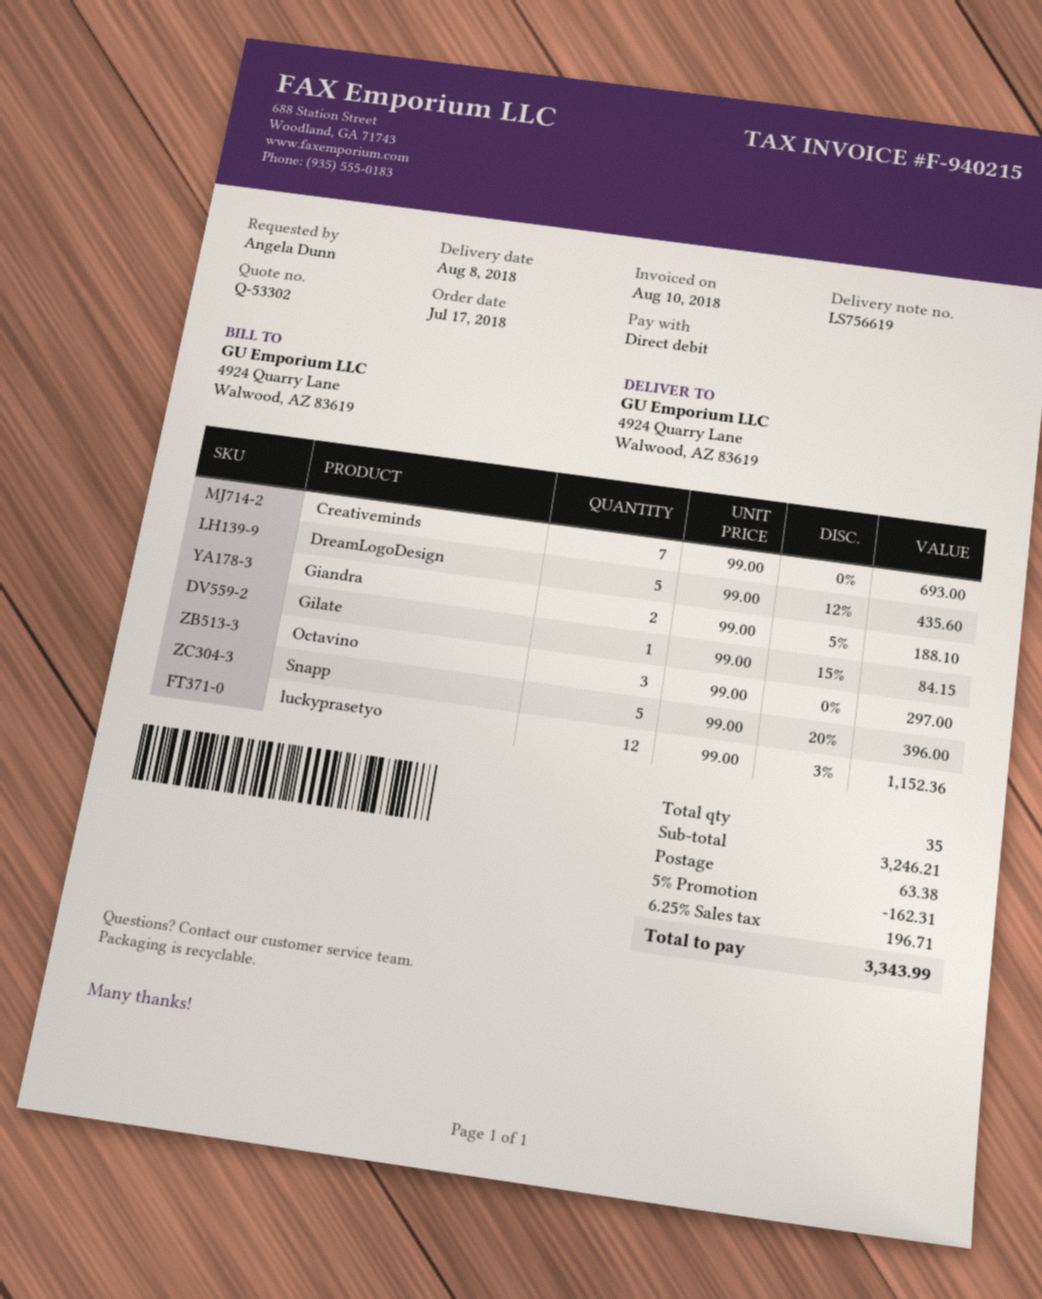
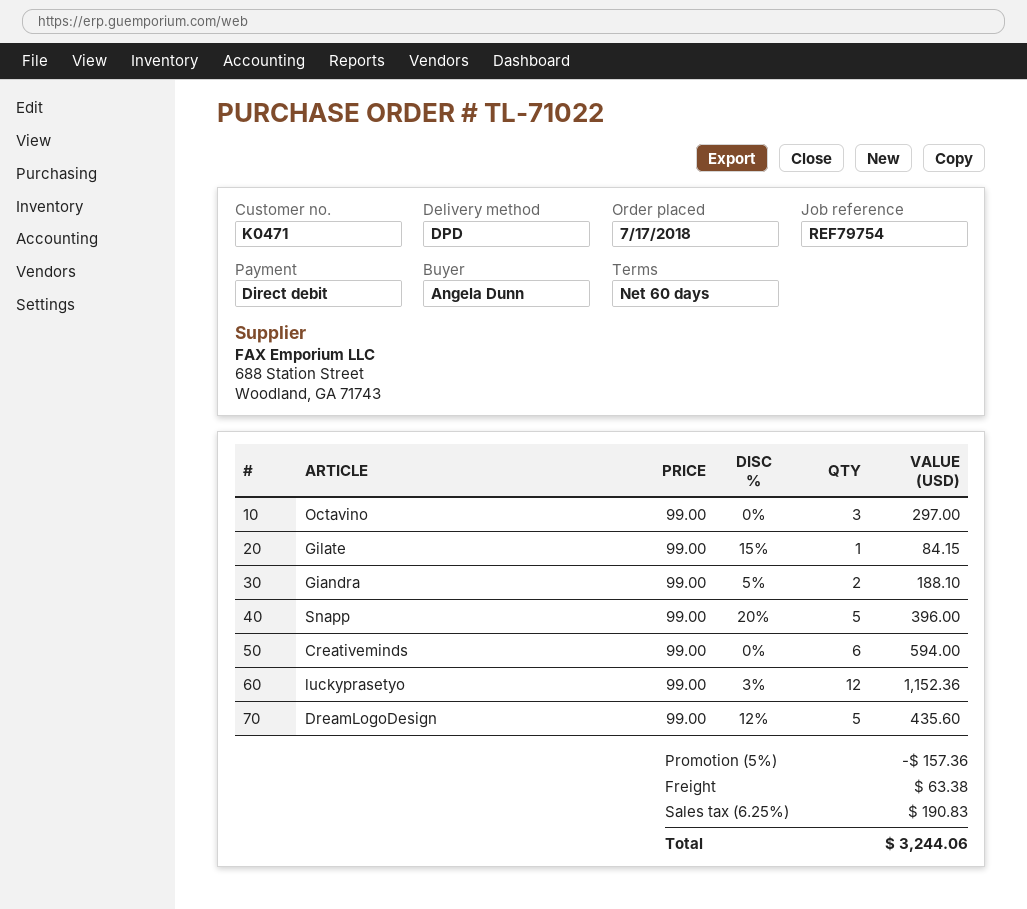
Creativeminds: 7 x 99.00 = 693.00 -> 6 x 99.00 = 594.00
discount: 5% = 162.31 -> 5% = 157.36
tax: 6.25% = 196.71 -> 6.25% = 190.83
total: 3343.99 -> 3244.06

